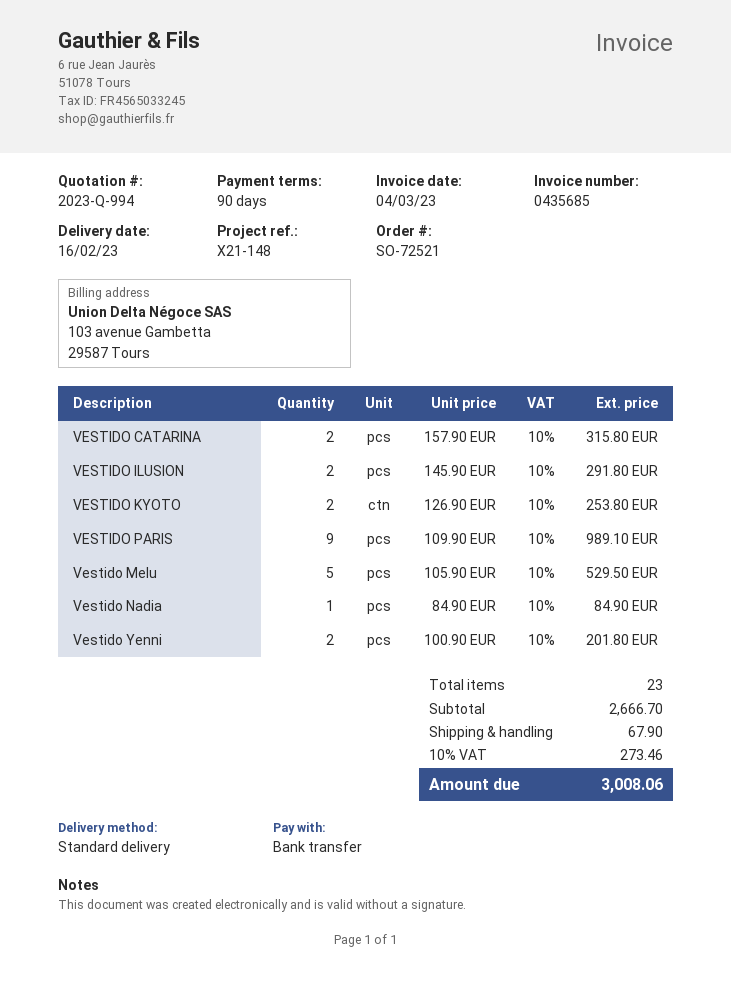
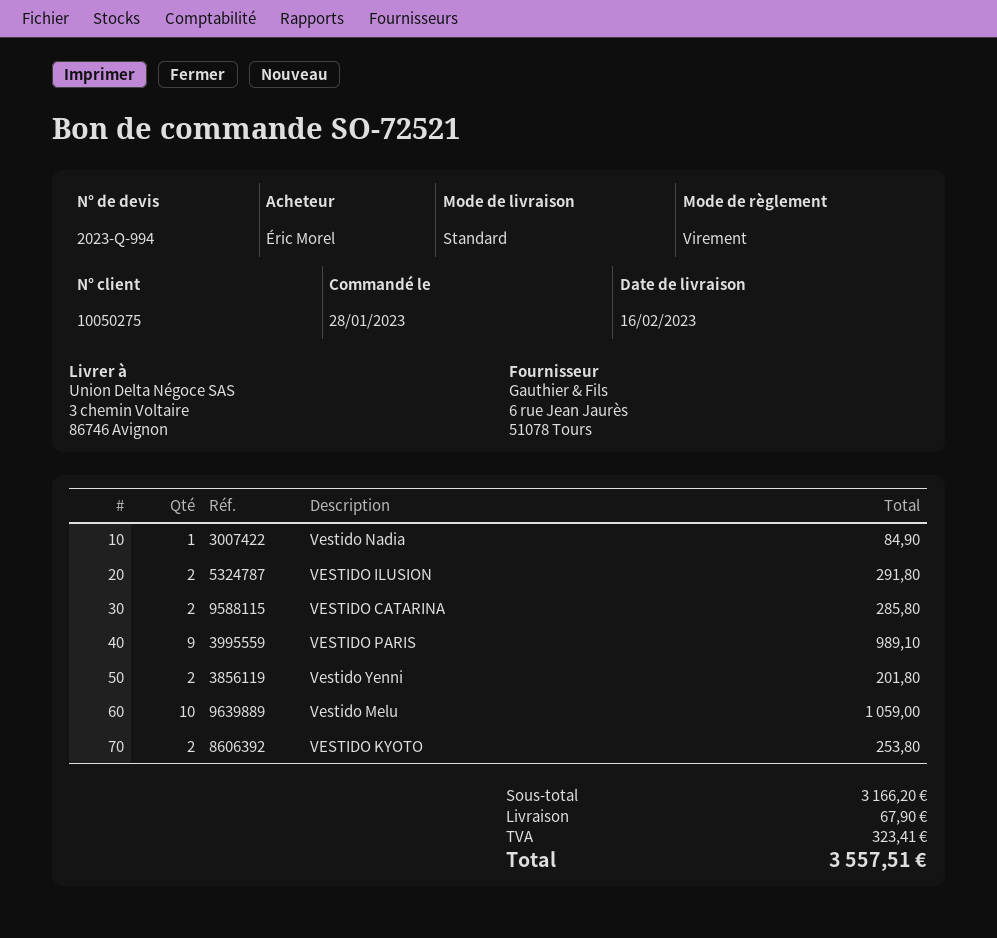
VESTIDO CATARINA: 2 for 315.80 -> 2 for 285.80
Vestido Melu: 5 for 529.50 -> 10 for 1059.00
subtotal: 2666.70 -> 3166.20
tax: 273.46 -> 323.41
total: 3008.06 -> 3557.51

